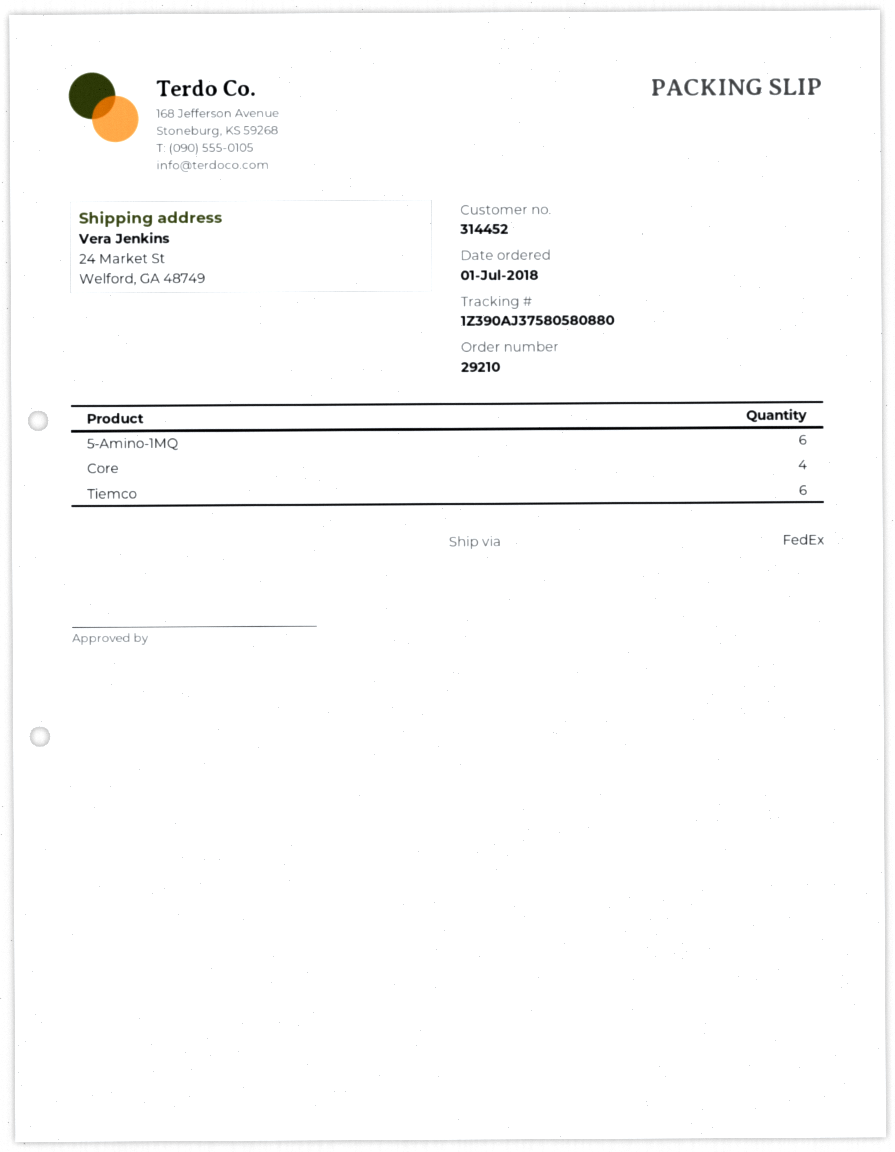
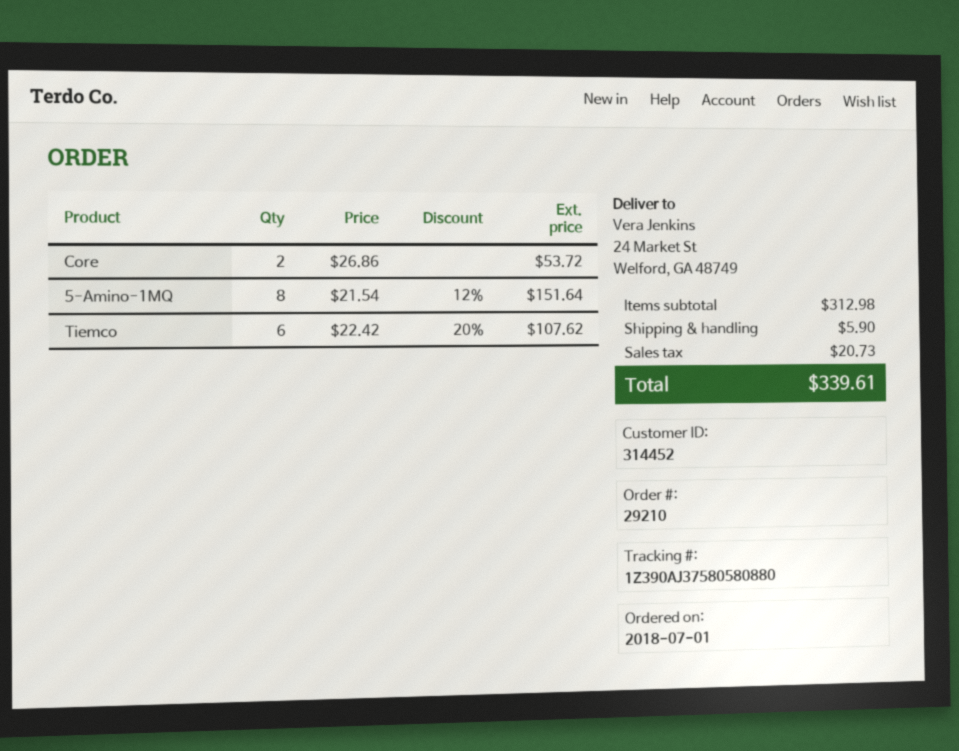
5-Amino-1MQ: 6 -> 8
Core: 4 -> 2

